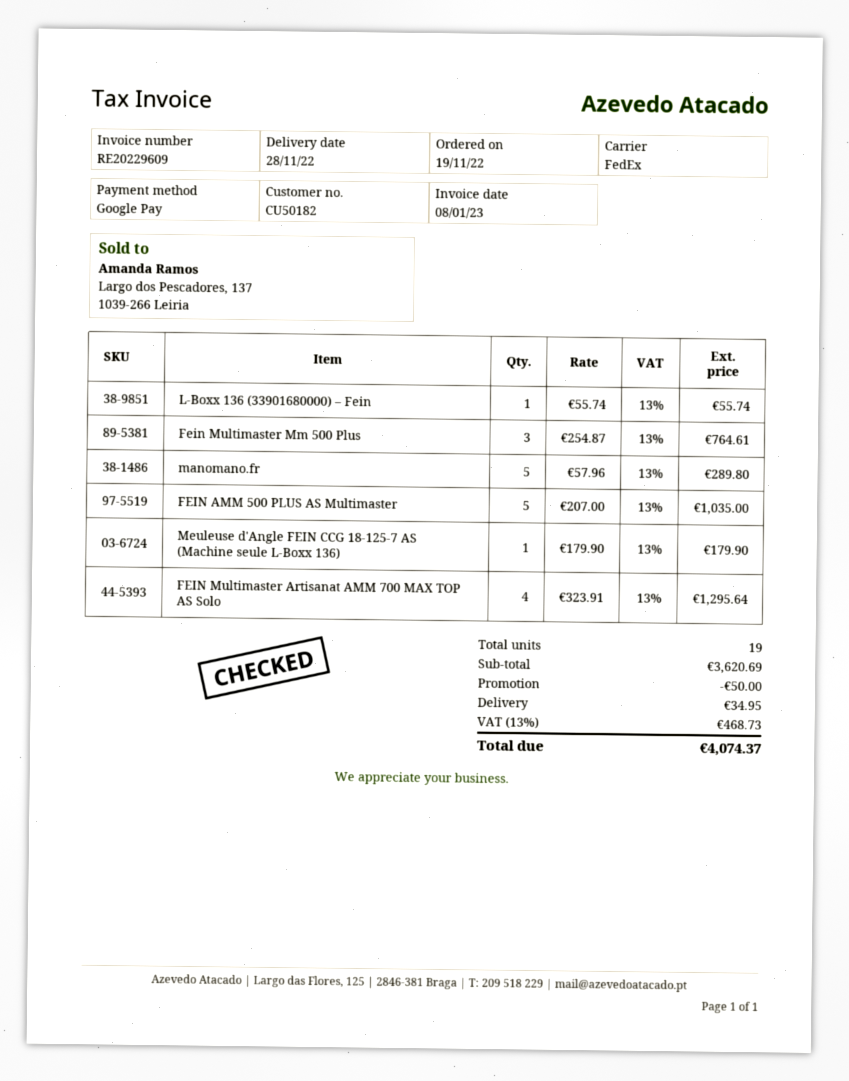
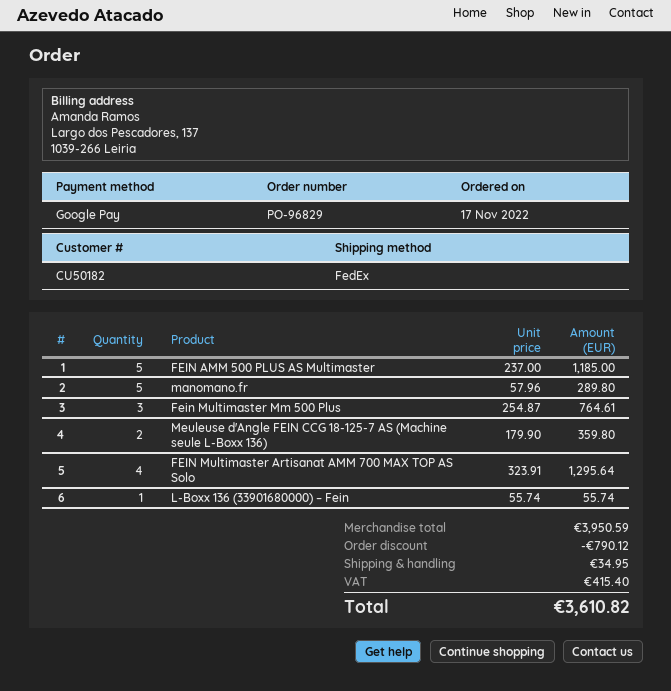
order date: 2022-11-19 -> 2022-11-17
FEIN AMM 500 PLUS AS Multimaster: 5 x 207.00 = 1035.00 -> 5 x 237.00 = 1185.00
Meuleuse d'Angle FEIN CCG 18-125-7 AS (Machine seule L-Boxx 136): 1 x 179.90 = 179.90 -> 2 x 179.90 = 359.80
subtotal: 3620.69 -> 3950.59
discount: 50.00 -> 790.12
tax: 468.73 -> 415.40
total: 4074.37 -> 3610.82

